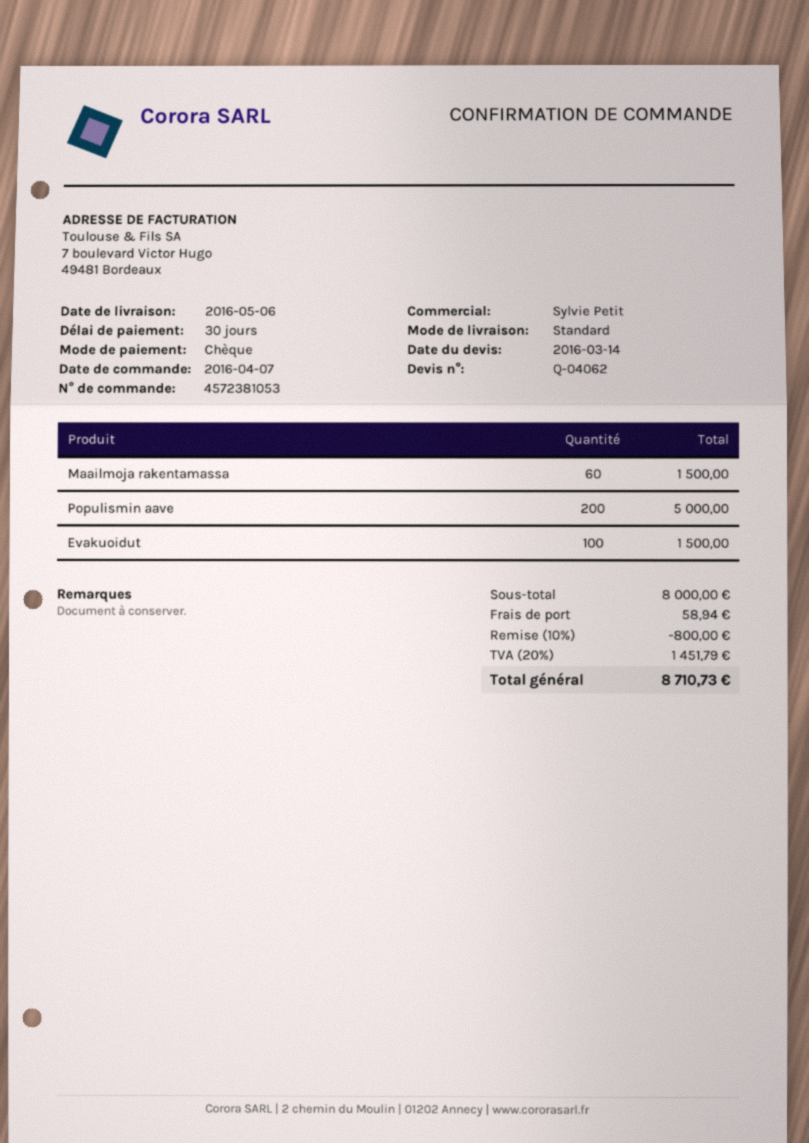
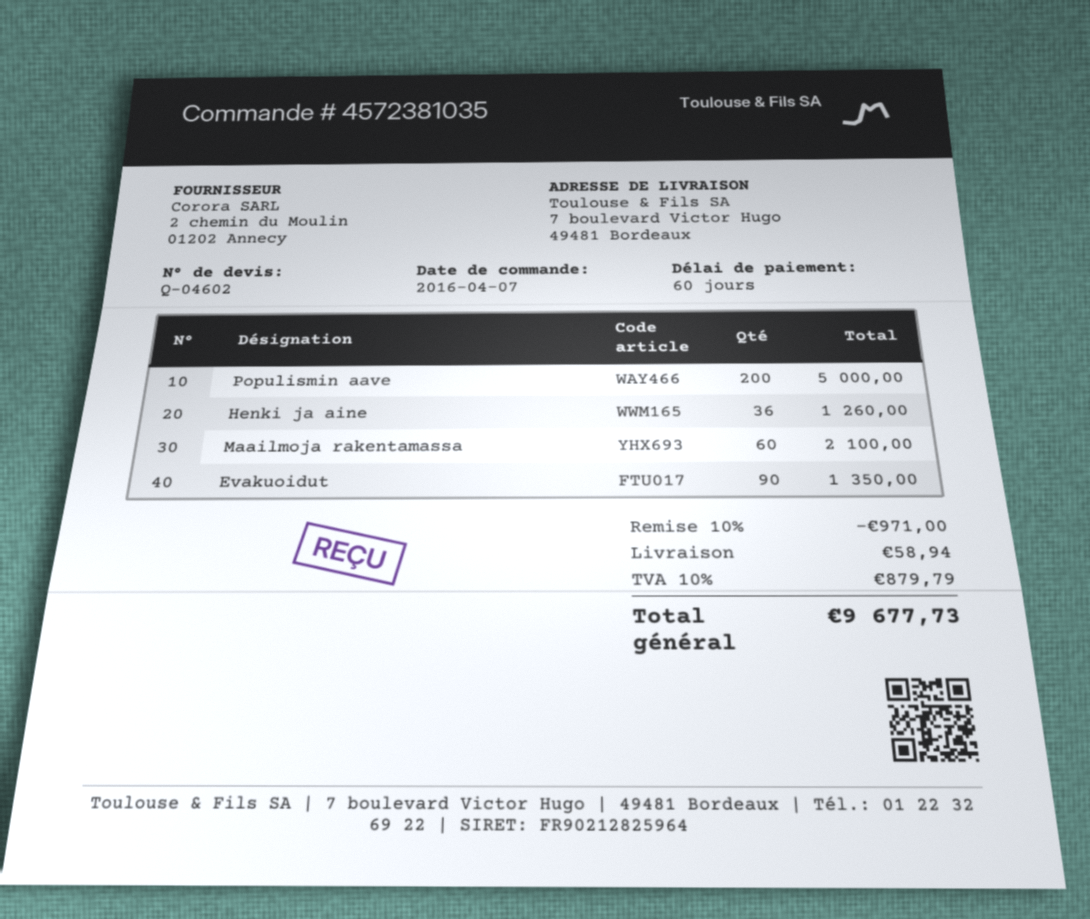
quote number: Q-04062 -> Q-04602
order number: 4572381053 -> 4572381035
payment terms: 30 days -> 60 days
Maailmoja rakentamassa: 60 for 1500.00 -> 60 for 2100.00
Evakuoidut: 100 for 1500.00 -> 90 for 1350.00
Henki ja aine: none -> 36 for 1260.00
discount: 10% = 800.00 -> 10% = 971.00
tax: 20% = 1451.79 -> 10% = 879.79
total: 8710.73 -> 9677.73

